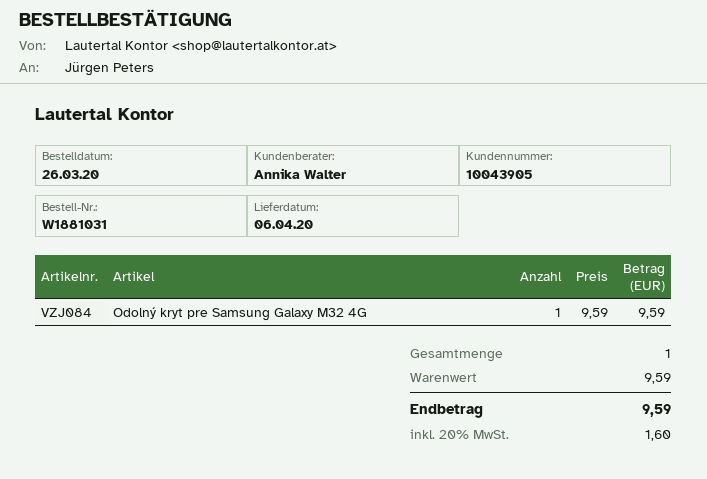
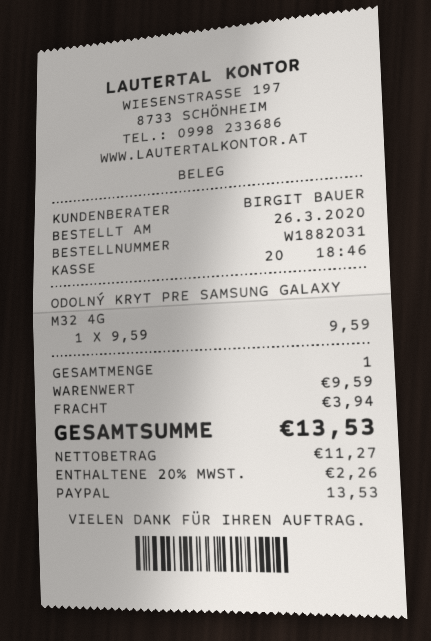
order number: W1881031 -> W1882031
sales rep: Annika Walter -> BIRGIT BAUER
shipping: none -> 3.94
tax: 20% = 1.60 -> 20% = 2.26
total: 9.59 -> 13.53

